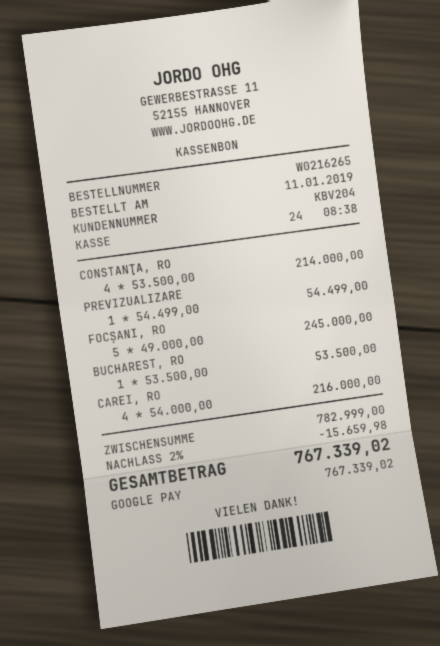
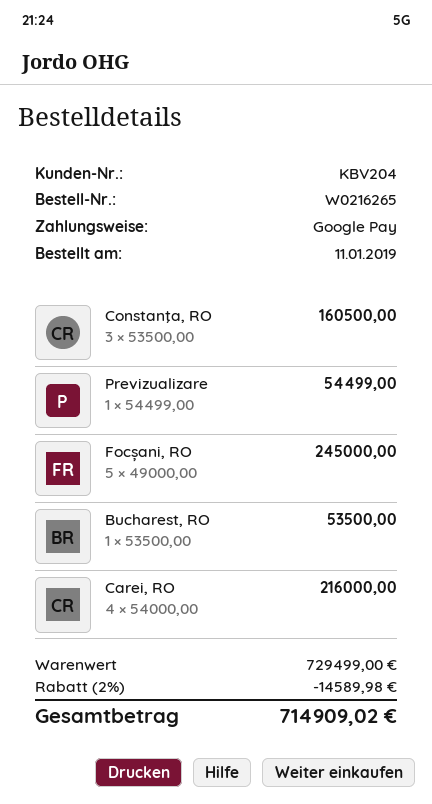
CONSTANŢA, RO: 4 x 53500.00 = 214000.00 -> 3 x 53500.00 = 160500.00
subtotal: 782999.00 -> 729499.00
discount: 2% = 15659.98 -> 2% = 14589.98
total: 767339.02 -> 714909.02

